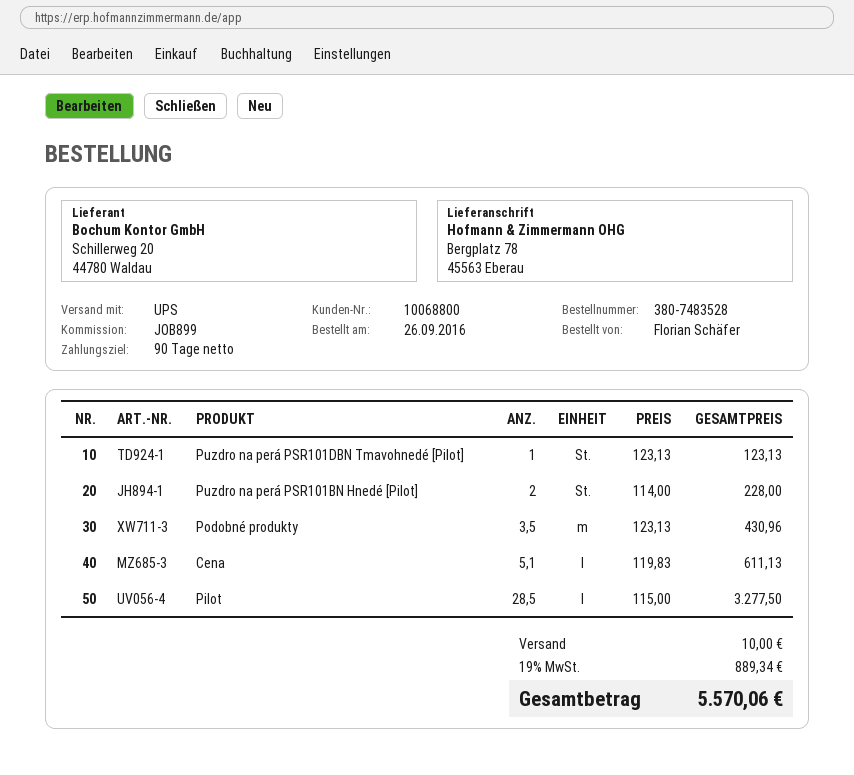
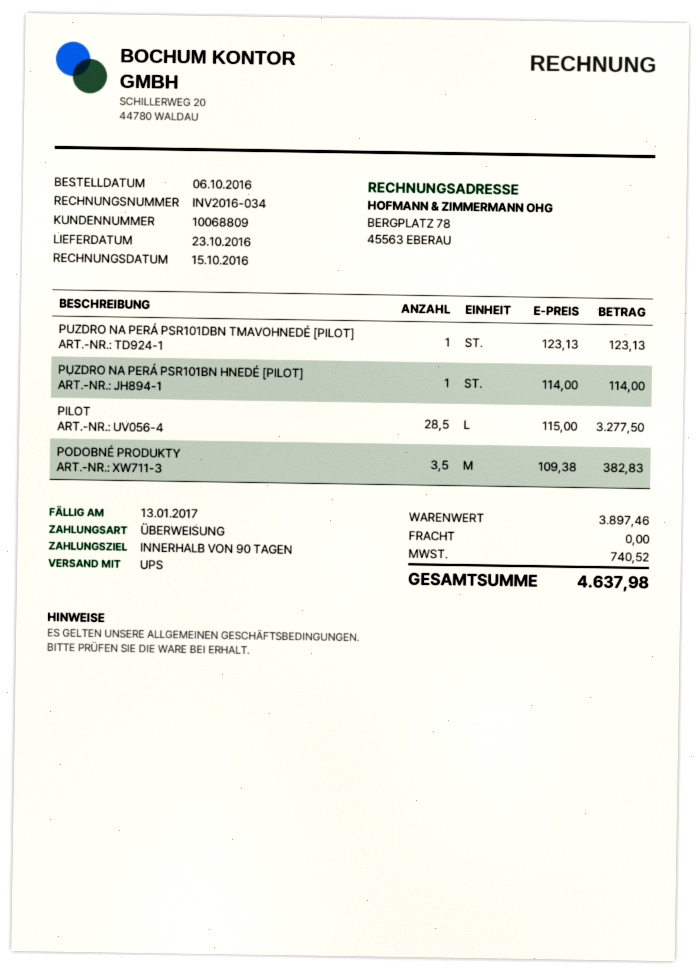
order date: 2016-09-26 -> 2016-10-06
customer number: 10068800 -> 10068809
Puzdro na perá PSR101BN Hnedé [Pilot]: 2 x 114.00 = 228.00 -> 1 x 114.00 = 114.00
Podobné produkty: 3.5 x 123.13 = 430.96 -> 3.5 x 109.38 = 382.83
Cena: 5.1 x 119.83 = 611.13 -> none
shipping: 10.00 -> 0.00
tax: 889.34 -> 740.52
total: 5570.06 -> 4637.98

